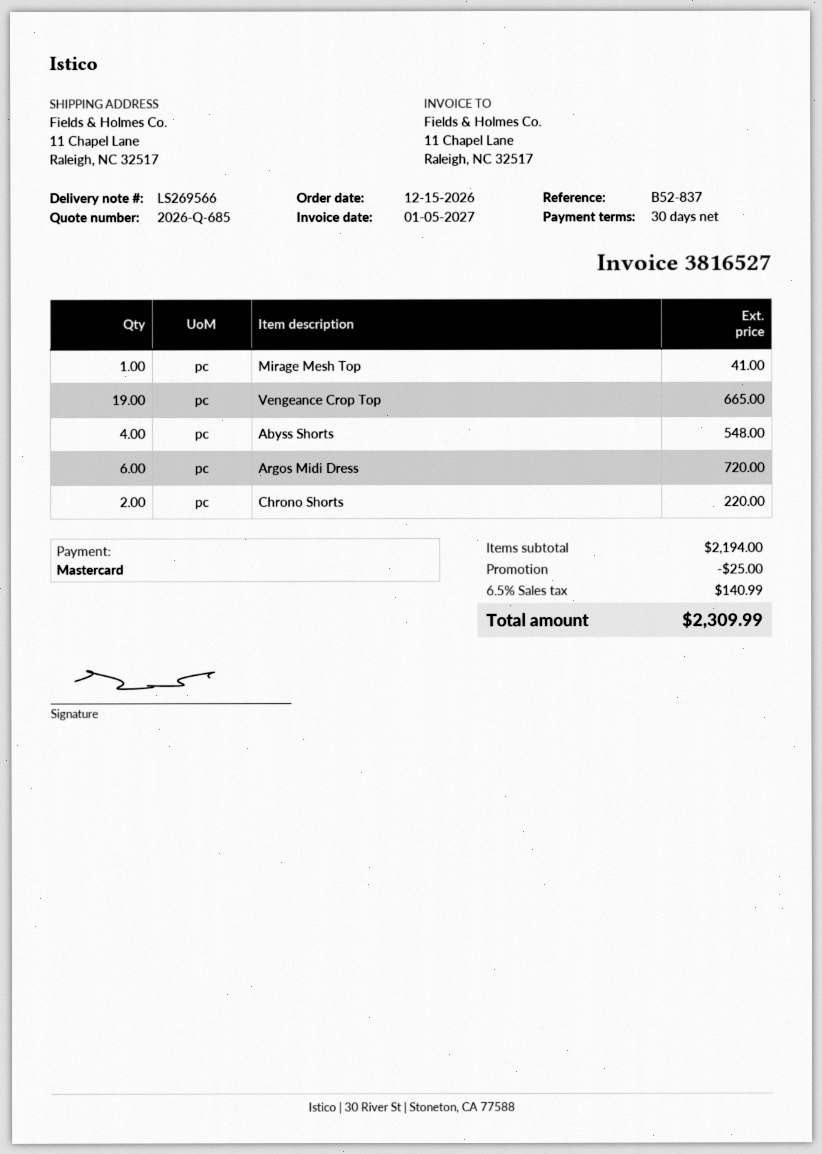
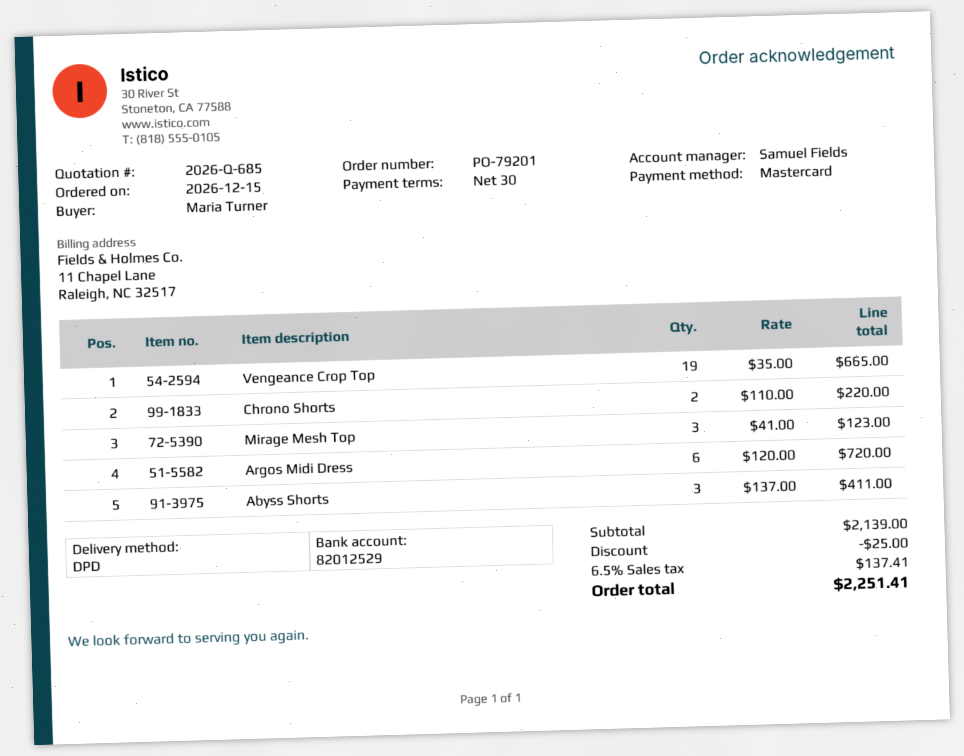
Mirage Mesh Top: 1 for 41.00 -> 3 for 123.00
Abyss Shorts: 4 for 548.00 -> 3 for 411.00
subtotal: 2194.00 -> 2139.00
tax: 6.5% = 140.99 -> 6.5% = 137.41
total: 2309.99 -> 2251.41

